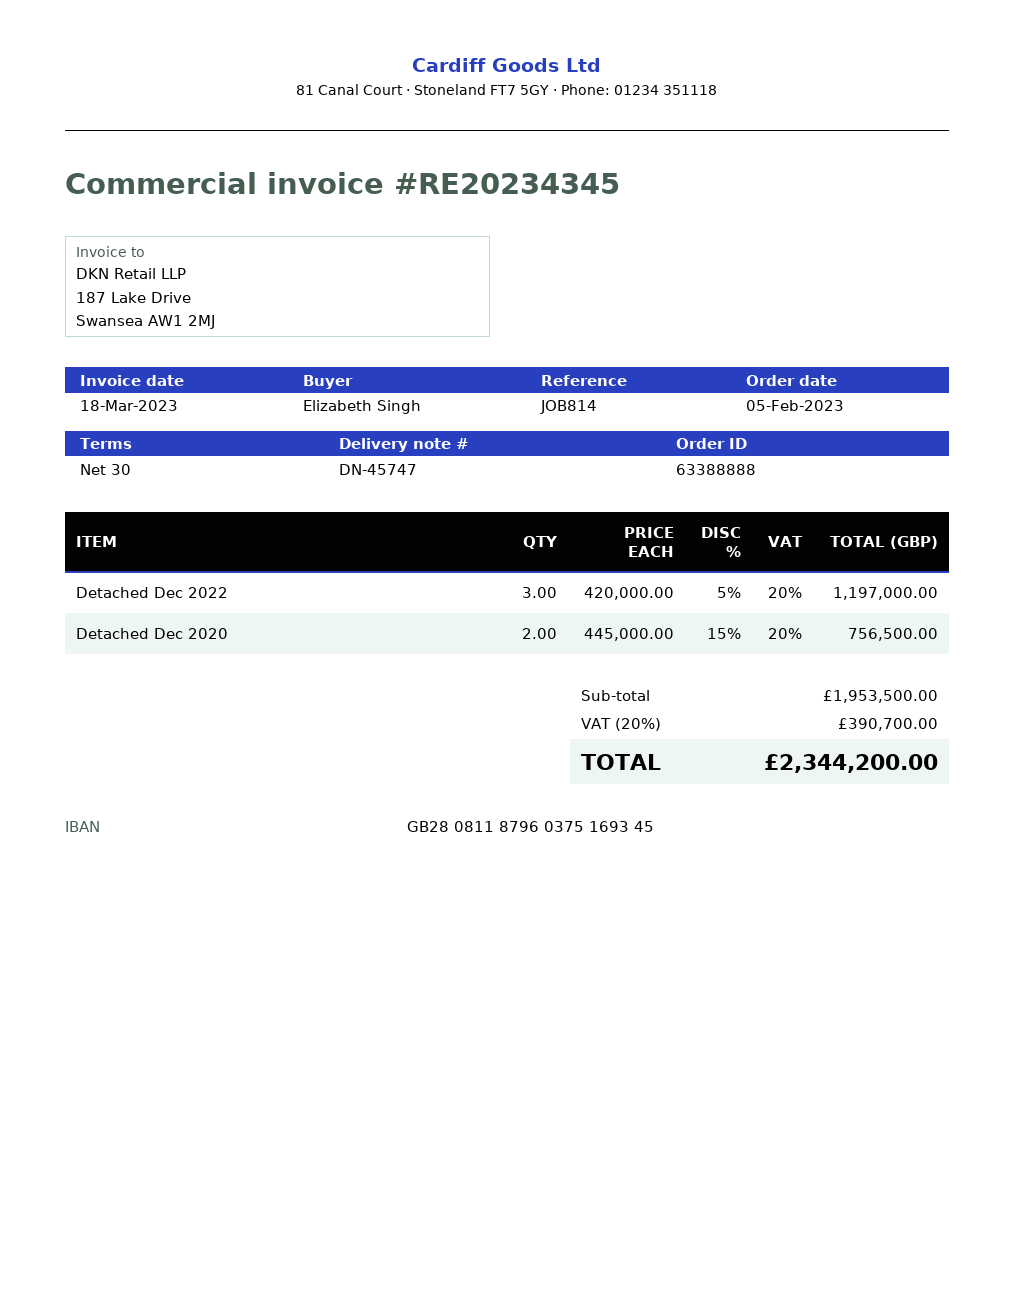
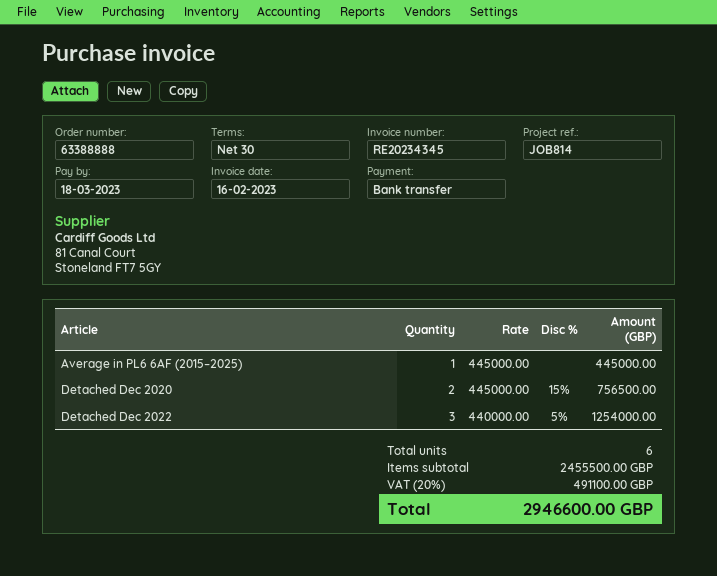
invoice date: 2023-03-18 -> 2023-02-16
Detached Dec 2022: 3 x 420000.00 - 5% = 1197000.00 -> 3 x 440000.00 - 5% = 1254000.00
Average in PL6 6AF (2015–2025): none -> 1 x 445000.00 = 445000.00
subtotal: 1953500.00 -> 2455500.00
tax: 20% = 390700.00 -> 20% = 491100.00
total: 2344200.00 -> 2946600.00

